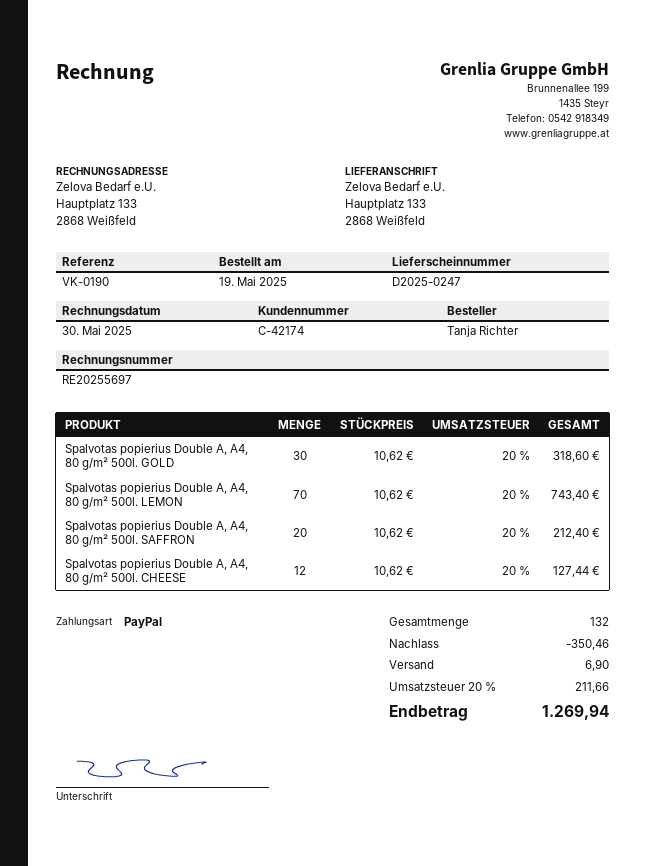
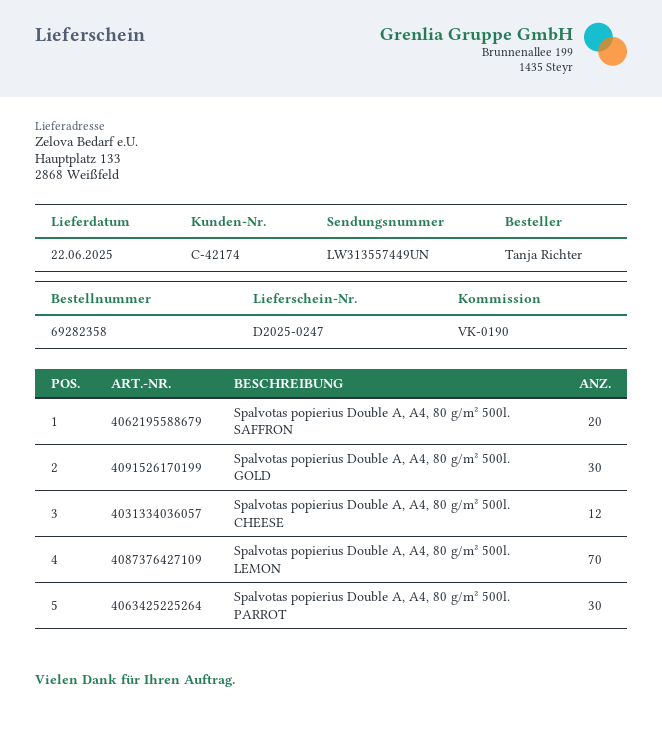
Spalvotas popierius Double A, A4, 80 g/m² 500l. PARROT: none -> 30

